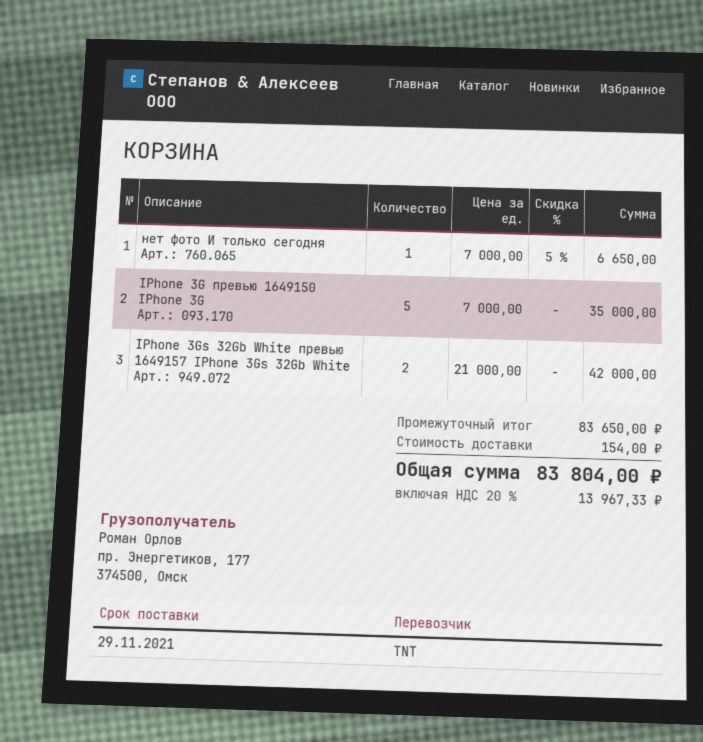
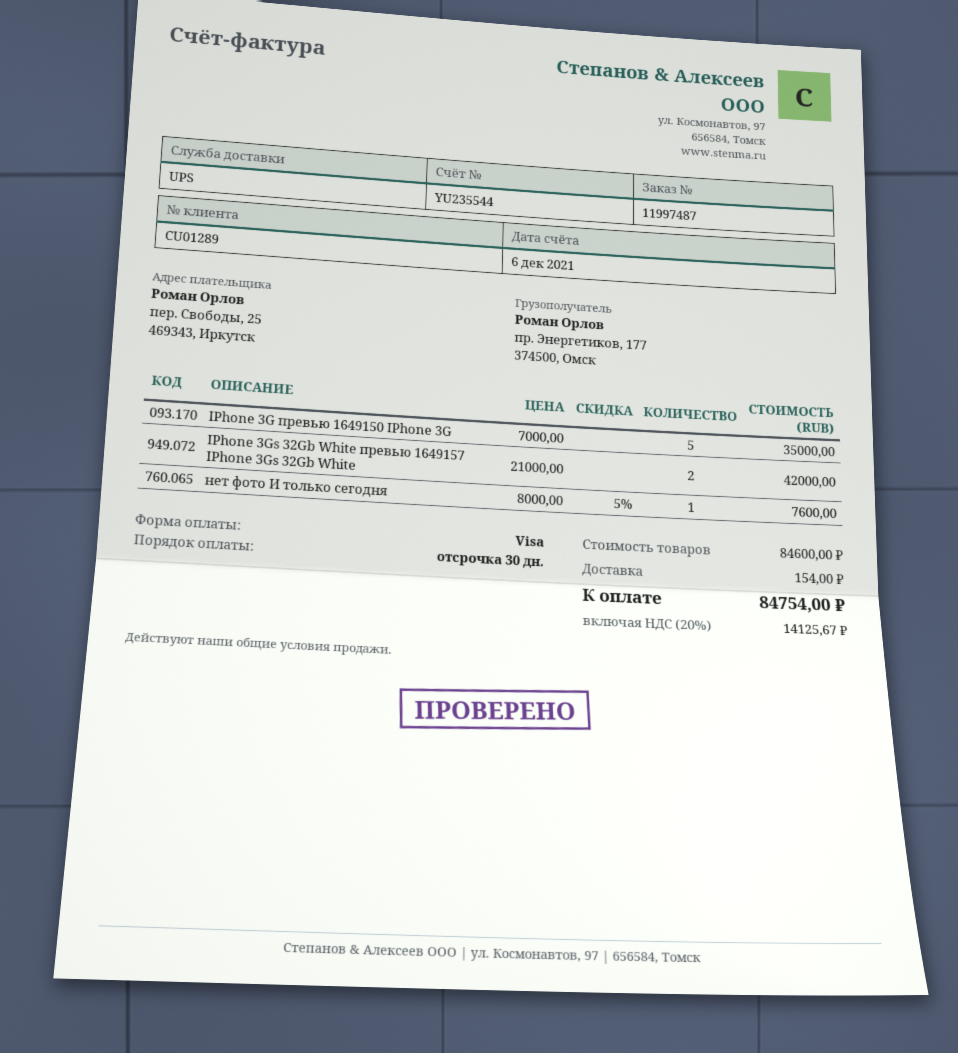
shipping method: TNT -> UPS
нет фото И только сегодня: 1 x 7000.00 - 5% = 6650.00 -> 1 x 8000.00 - 5% = 7600.00
subtotal: 83650.00 -> 84600.00
tax: 20% = 13967.33 -> 20% = 14125.67
total: 83804.00 -> 84754.00

